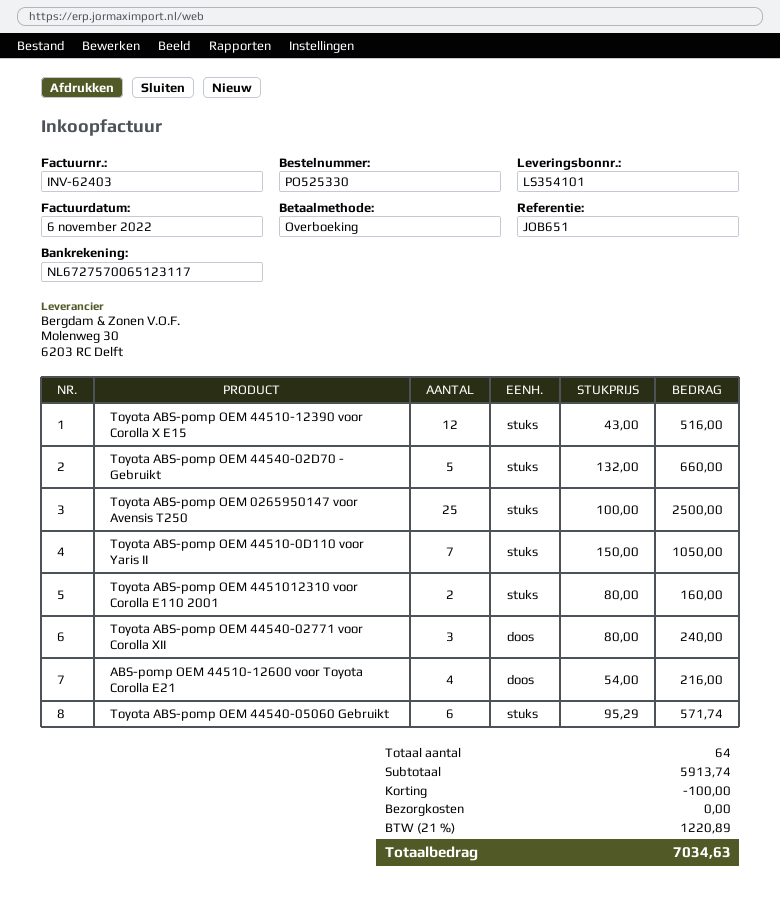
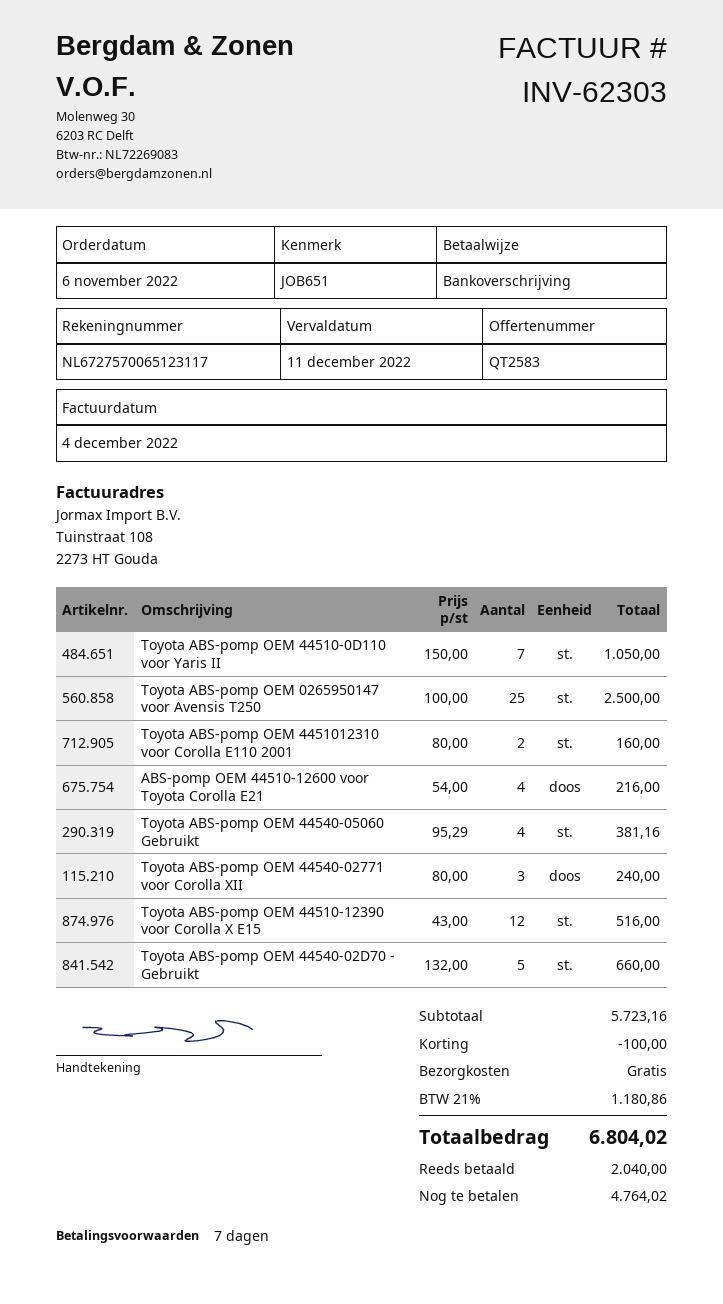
invoice number: INV-62403 -> INV-62303
invoice date: 2022-11-06 -> 2022-12-04
Toyota ABS-pomp OEM 44540-05060 Gebruikt: 6 x 95.29 = 571.74 -> 4 x 95.29 = 381.16
subtotal: 5913.74 -> 5723.16
tax: 21% = 1220.89 -> 21% = 1180.86
total: 7034.63 -> 6804.02

